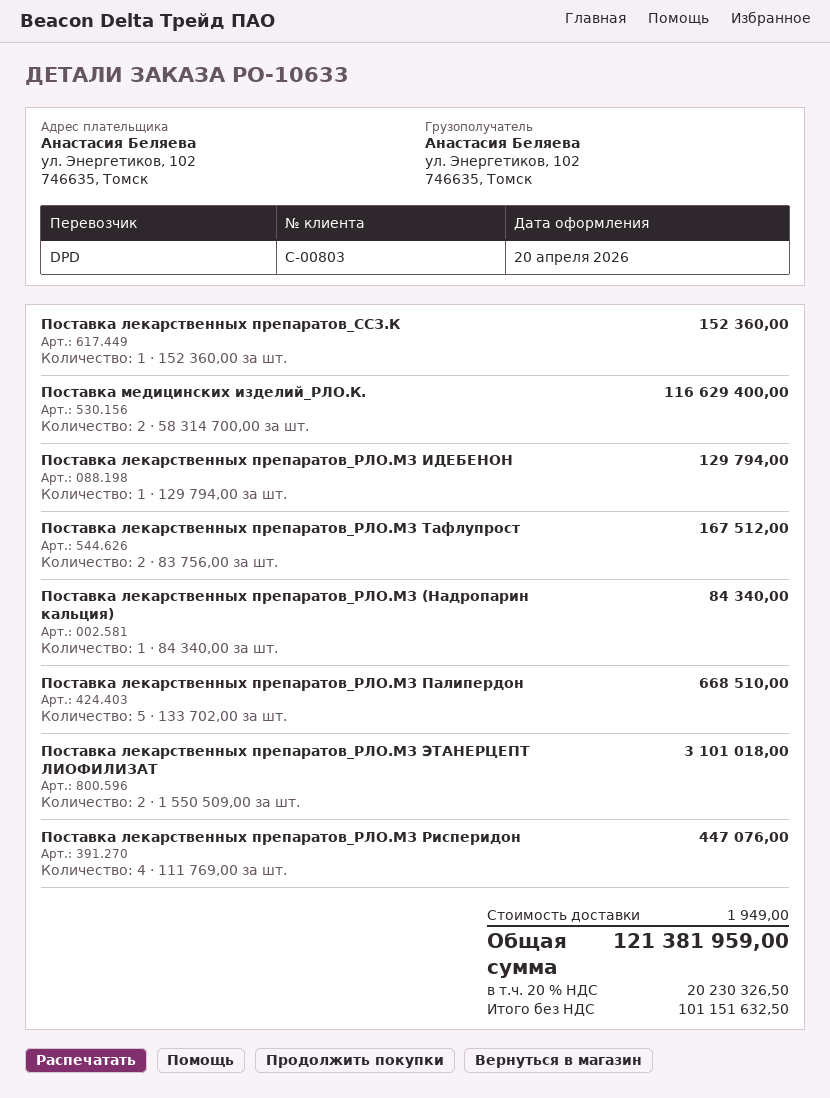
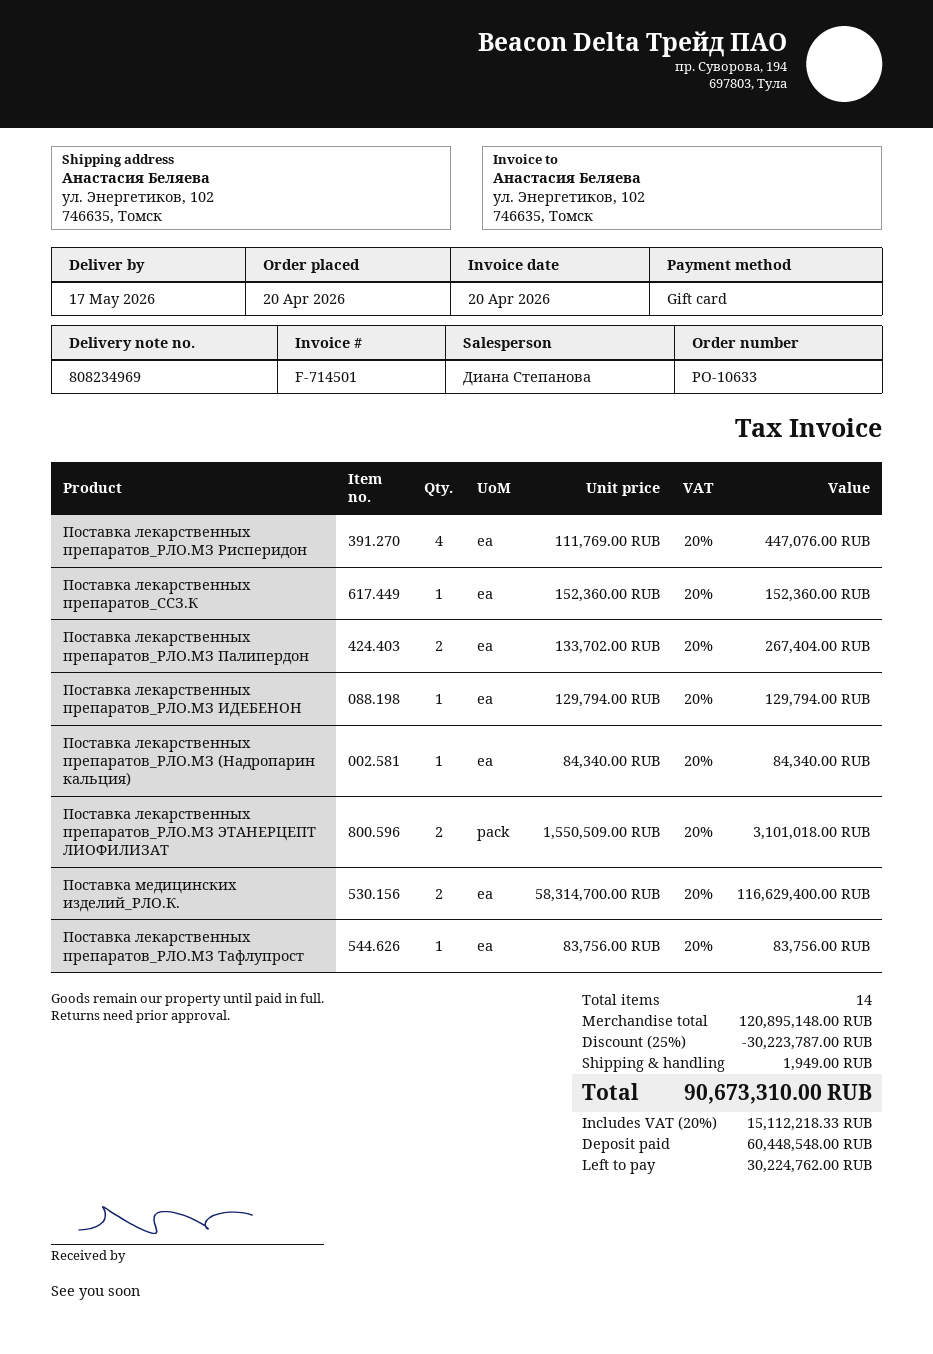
Поставка лекарственных препаратов_РЛО.МЗ Тафлупрост: 2 x 83756.00 = 167512.00 -> 1 x 83756.00 = 83756.00
Поставка лекарственных препаратов_РЛО.МЗ Палипердон: 5 x 133702.00 = 668510.00 -> 2 x 133702.00 = 267404.00
discount: none -> 25% = 30223787.00
tax: 20% = 20230326.50 -> 20% = 15112218.33
total: 121381959.00 -> 90673310.00

